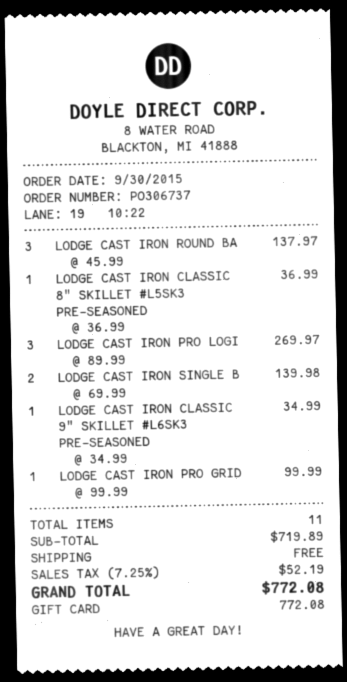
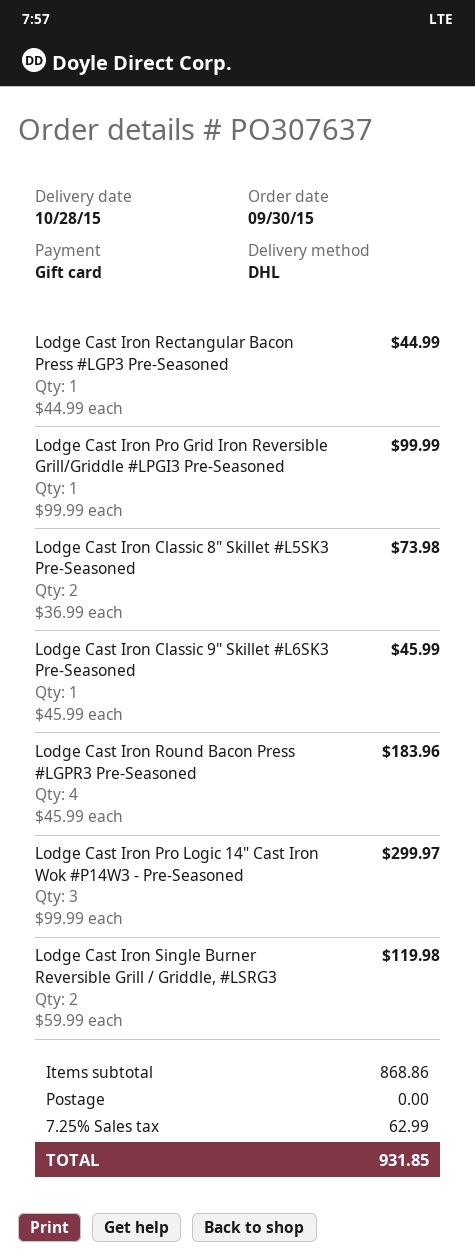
order number: PO306737 -> PO307637
LODGE CAST IRON ROUND BA: 3 x 45.99 = 137.97 -> 4 x 45.99 = 183.96
LODGE CAST IRON CLASSIC 8" SKILLET #L5SK3 PRE-SEASONED: 1 x 36.99 = 36.99 -> 2 x 36.99 = 73.98
LODGE CAST IRON PRO LOGI: 3 x 89.99 = 269.97 -> 3 x 99.99 = 299.97
LODGE CAST IRON SINGLE B: 2 x 69.99 = 139.98 -> 2 x 59.99 = 119.98
LODGE CAST IRON CLASSIC 9" SKILLET #L6SK3 PRE-SEASONED: 1 x 34.99 = 34.99 -> 1 x 45.99 = 45.99
Lodge Cast Iron Rectangular Bacon Press #LGP3 Pre-Seasoned: none -> 1 x 44.99 = 44.99
subtotal: 719.89 -> 868.86
tax: 7.25% = 52.19 -> 7.25% = 62.99
total: 772.08 -> 931.85

